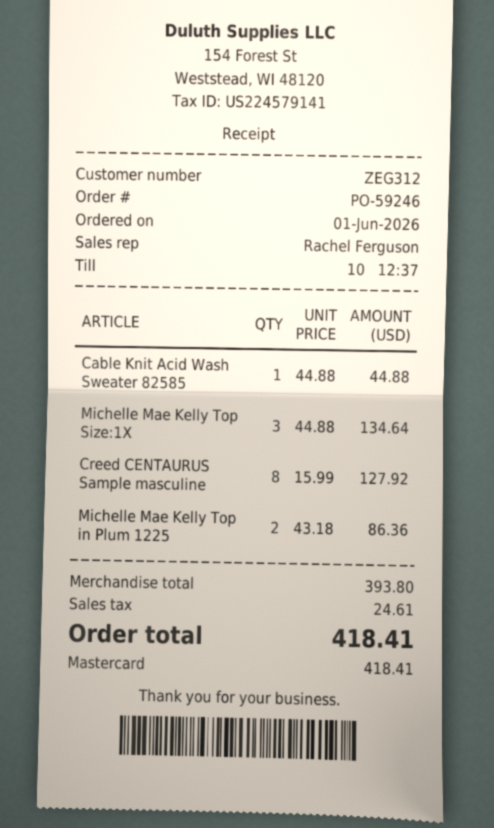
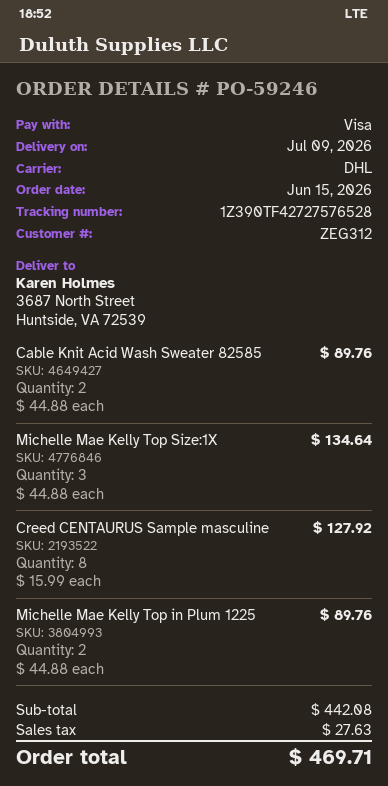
order date: 2026-06-01 -> 2026-06-15
payment method: Mastercard -> Visa
Cable Knit Acid Wash Sweater 82585: 1 x 44.88 = 44.88 -> 2 x 44.88 = 89.76
Michelle Mae Kelly Top in Plum 1225: 2 x 43.18 = 86.36 -> 2 x 44.88 = 89.76
subtotal: 393.80 -> 442.08
tax: 24.61 -> 27.63
total: 418.41 -> 469.71

